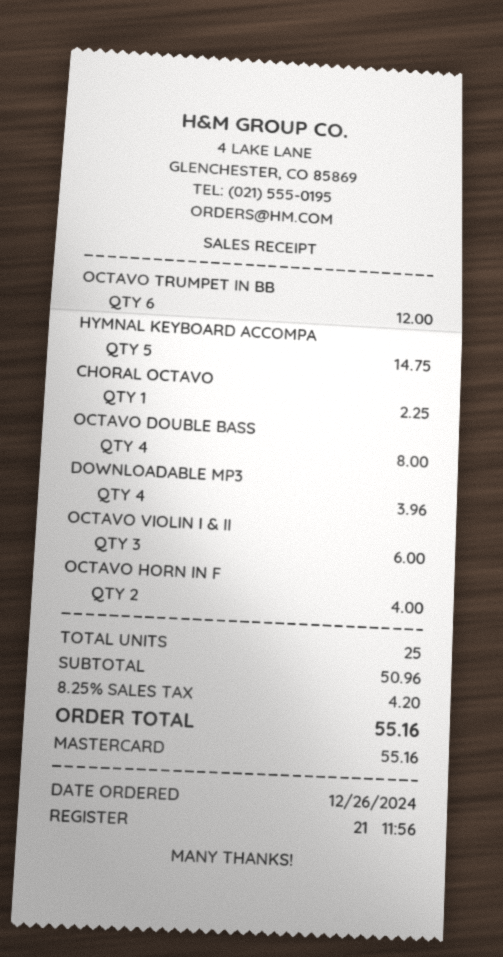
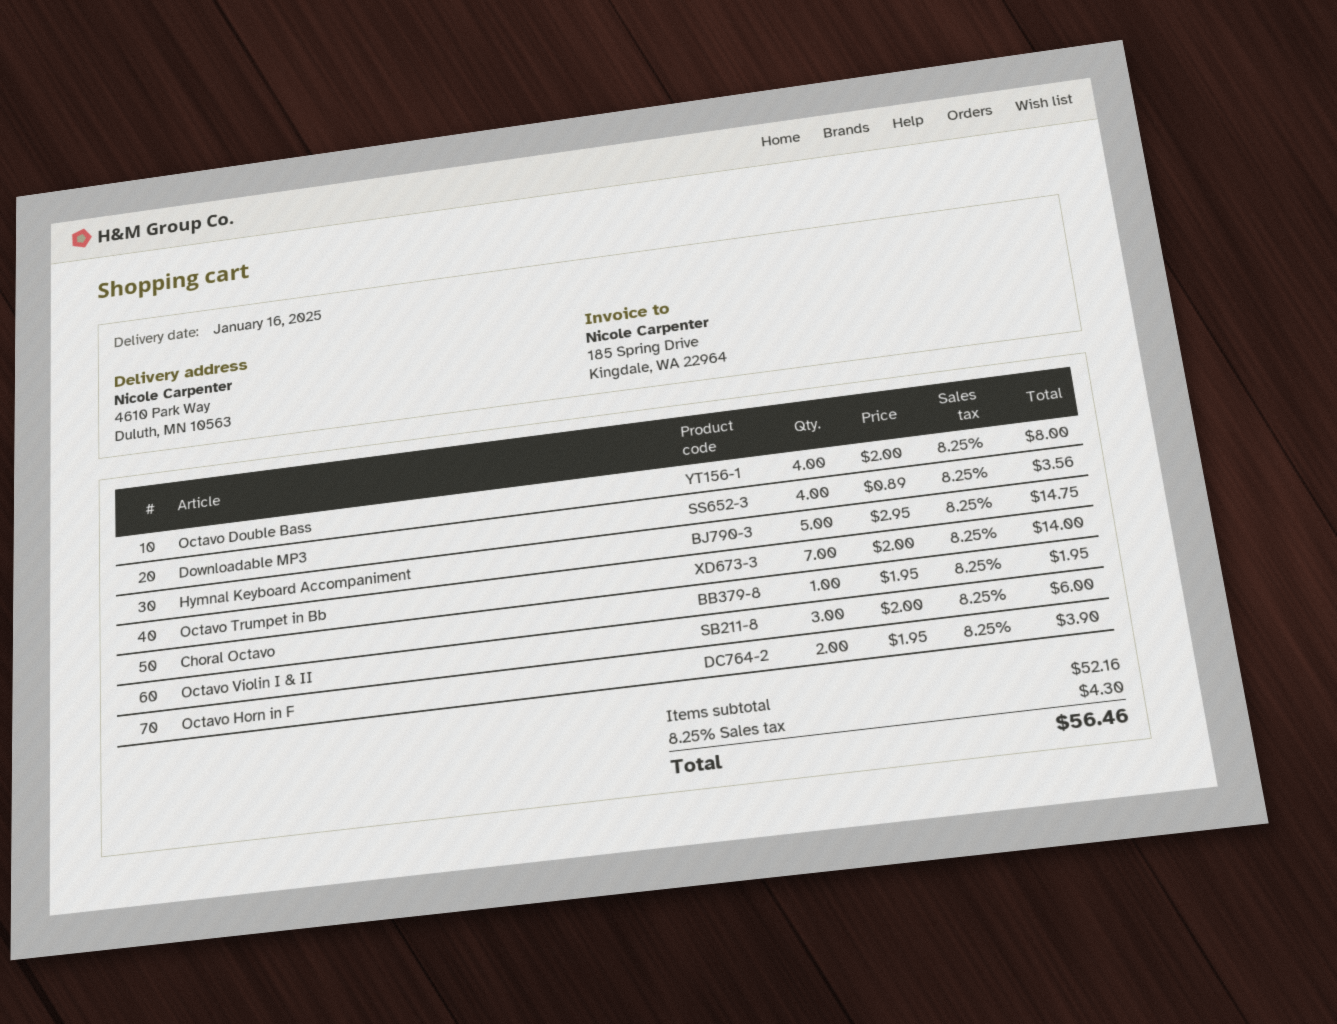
OCTAVO TRUMPET IN BB: 6 for 12.00 -> 7 for 14.00
CHORAL OCTAVO: 1 for 2.25 -> 1 for 1.95
DOWNLOADABLE MP3: 4 for 3.96 -> 4 for 3.56
OCTAVO HORN IN F: 2 for 4.00 -> 2 for 3.90
subtotal: 50.96 -> 52.16
tax: 8.25% = 4.20 -> 8.25% = 4.30
total: 55.16 -> 56.46

